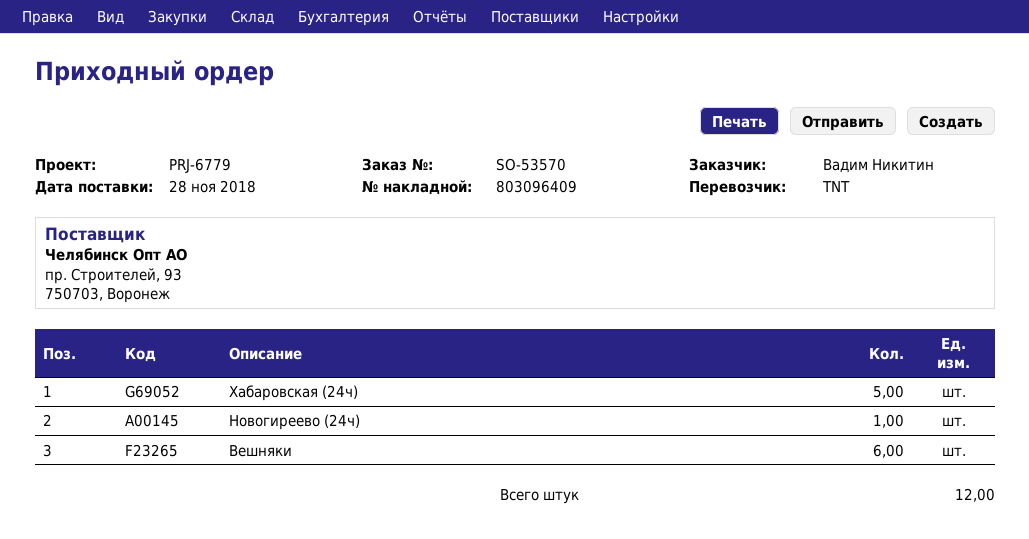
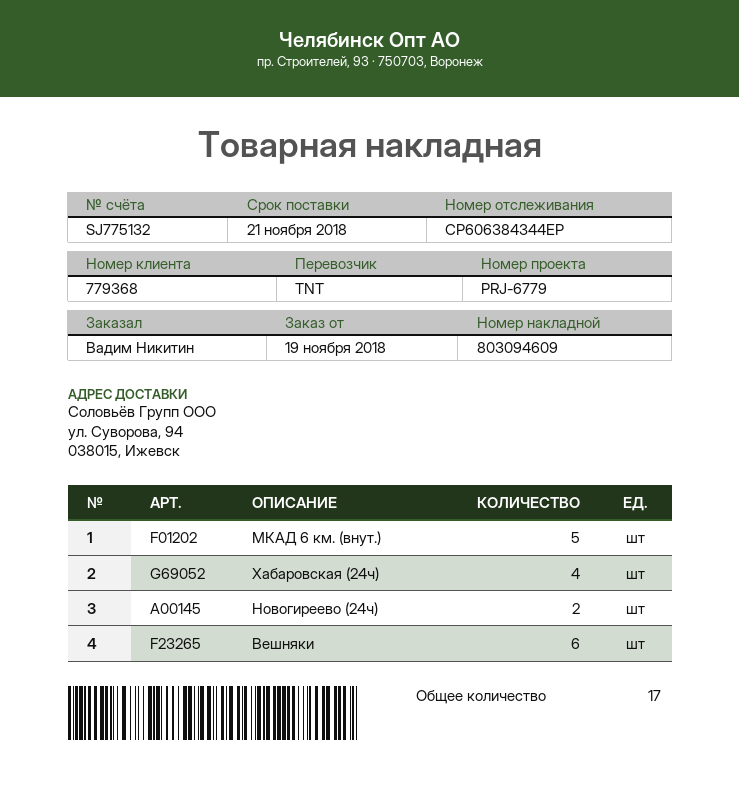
delivery note number: 803096409 -> 803094609
delivery date: 2018-11-28 -> 2018-11-21
Хабаровская (24ч): 5 -> 4
Новогиреево (24ч): 1 -> 2
МКАД 6 км. (внут.): none -> 5
total quantity: 12 -> 17

